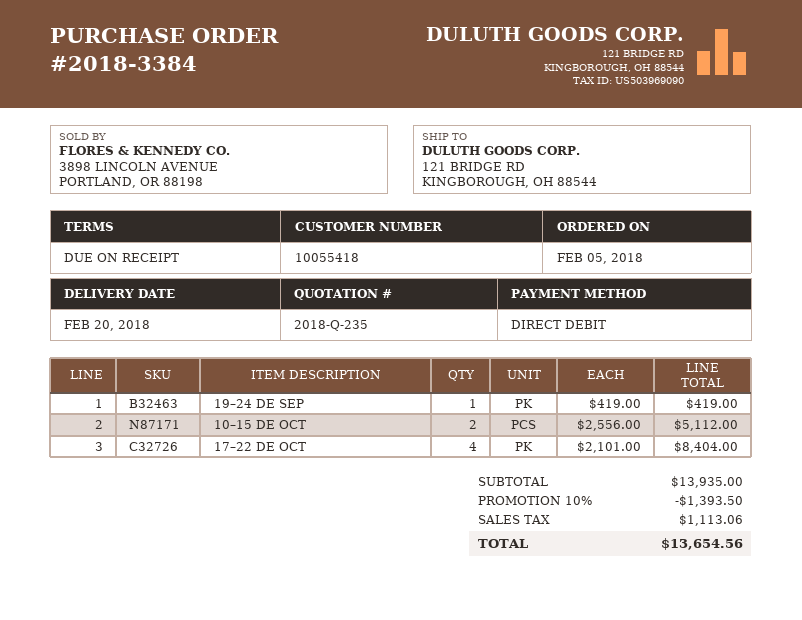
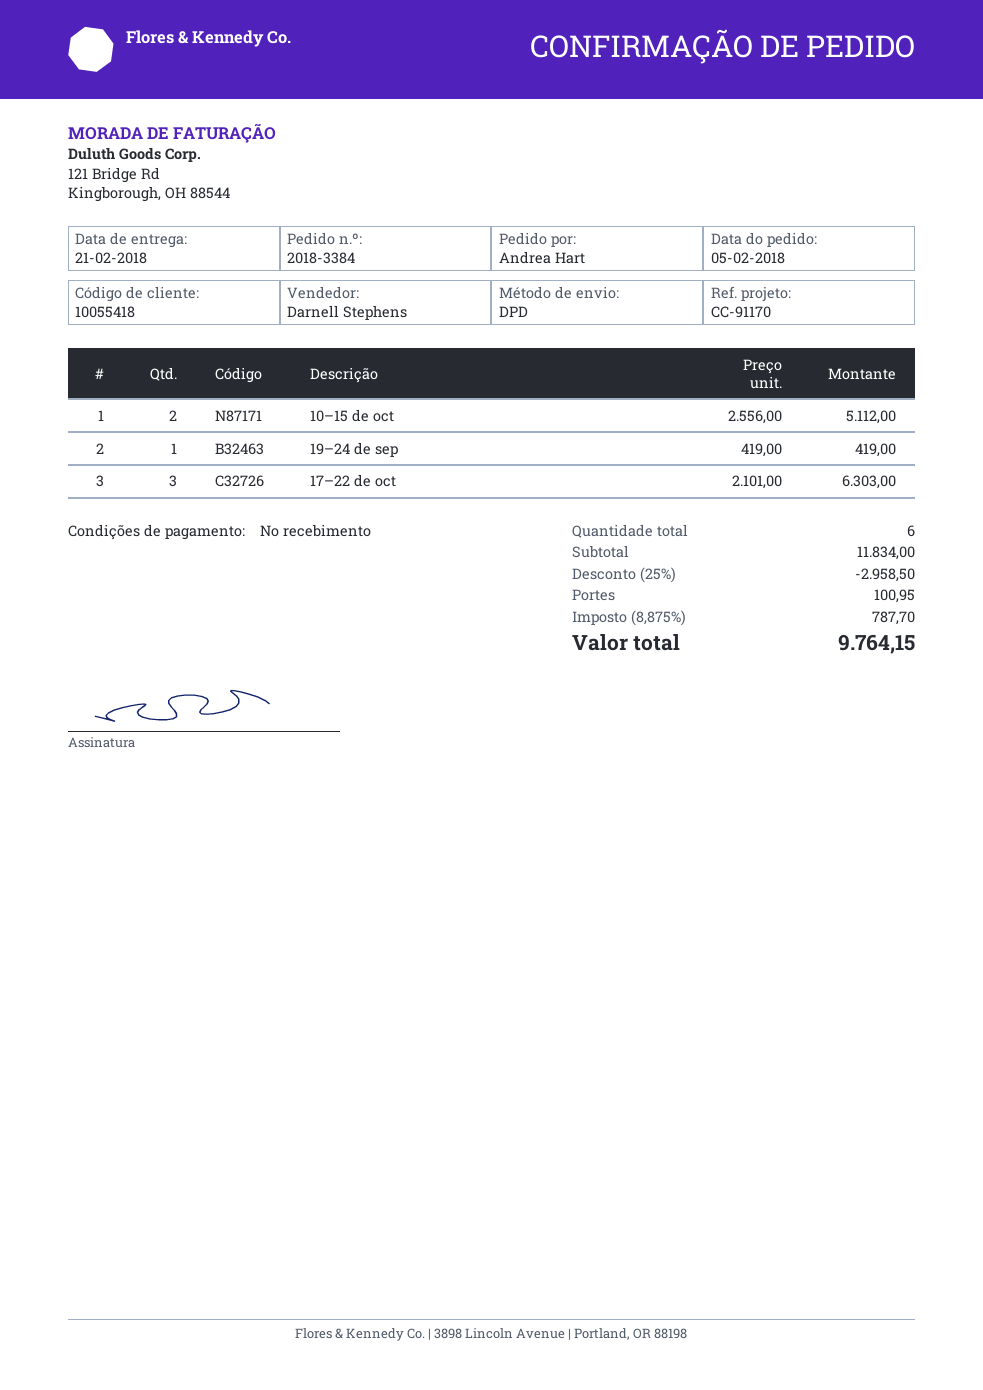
delivery date: 2018-02-20 -> 2018-02-21
17–22 DE OCT: 4 x 2101.00 = 8404.00 -> 3 x 2101.00 = 6303.00
subtotal: 13935.00 -> 11834.00
discount: 10% = 1393.50 -> 25% = 2958.50
shipping: none -> 100.95
tax: 1113.06 -> 787.70
total: 13654.56 -> 9764.15

